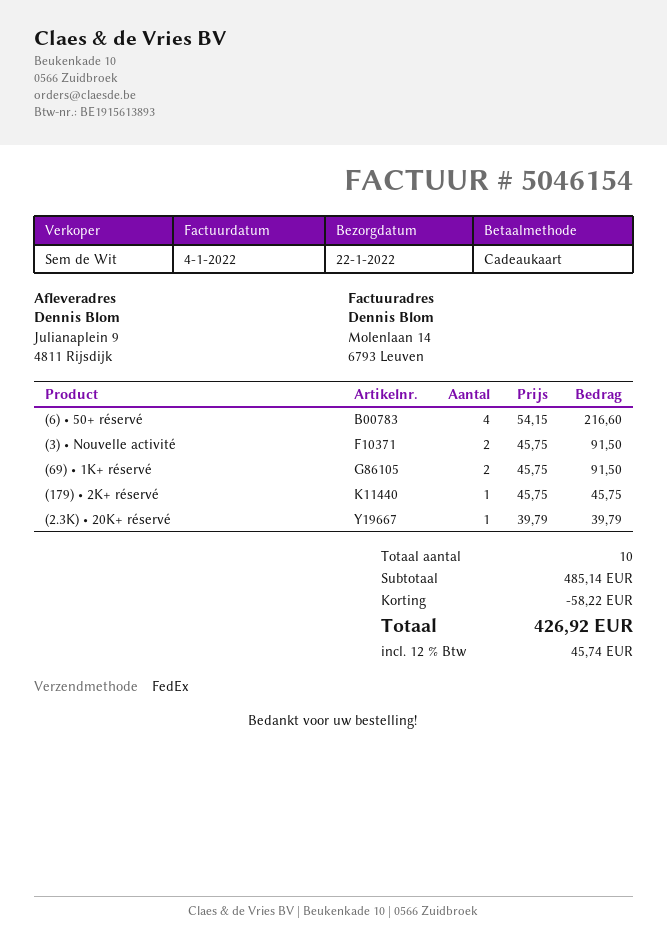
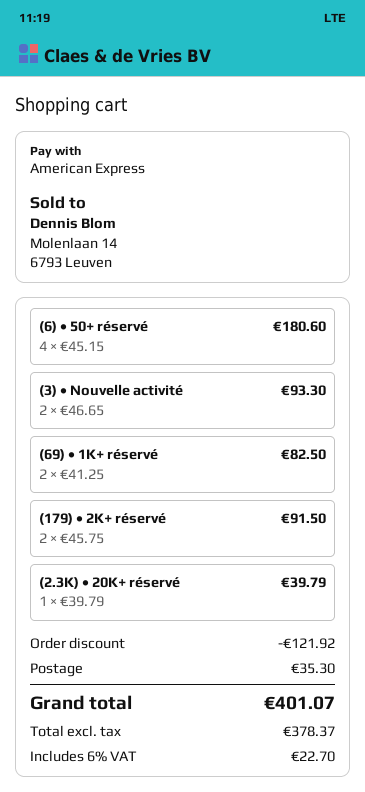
payment method: gift card -> American Express
(6) • 50+ réservé: 4 x 54.15 = 216.60 -> 4 x 45.15 = 180.60
(3) • Nouvelle activité: 2 x 45.75 = 91.50 -> 2 x 46.65 = 93.30
(69) • 1K+ réservé: 2 x 45.75 = 91.50 -> 2 x 41.25 = 82.50
(179) • 2K+ réservé: 1 x 45.75 = 45.75 -> 2 x 45.75 = 91.50
discount: 58.22 -> 121.92
shipping: none -> 35.30
tax: 12% = 45.74 -> 6% = 22.70
total: 426.92 -> 401.07

